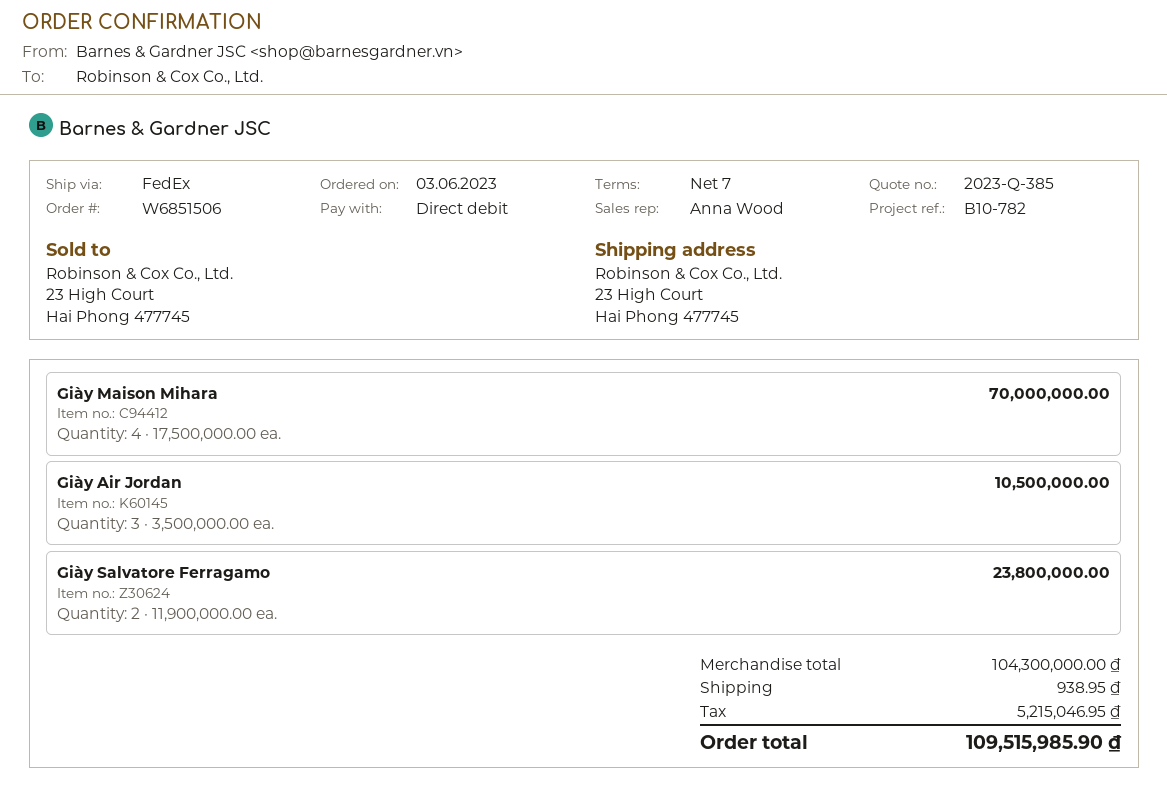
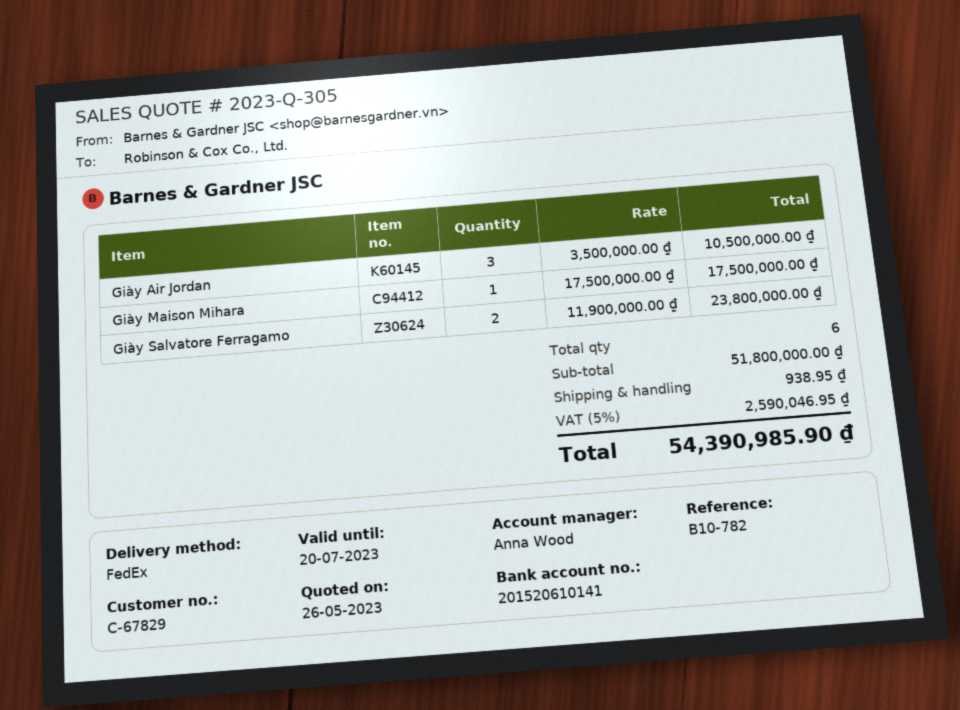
quote number: 2023-Q-385 -> 2023-Q-305
Giày Maison Mihara: 4 x 17500000.00 = 70000000.00 -> 1 x 17500000.00 = 17500000.00
subtotal: 104300000.00 -> 51800000.00
tax: 5215046.95 -> 2590046.95
total: 109515985.90 -> 54390985.90

